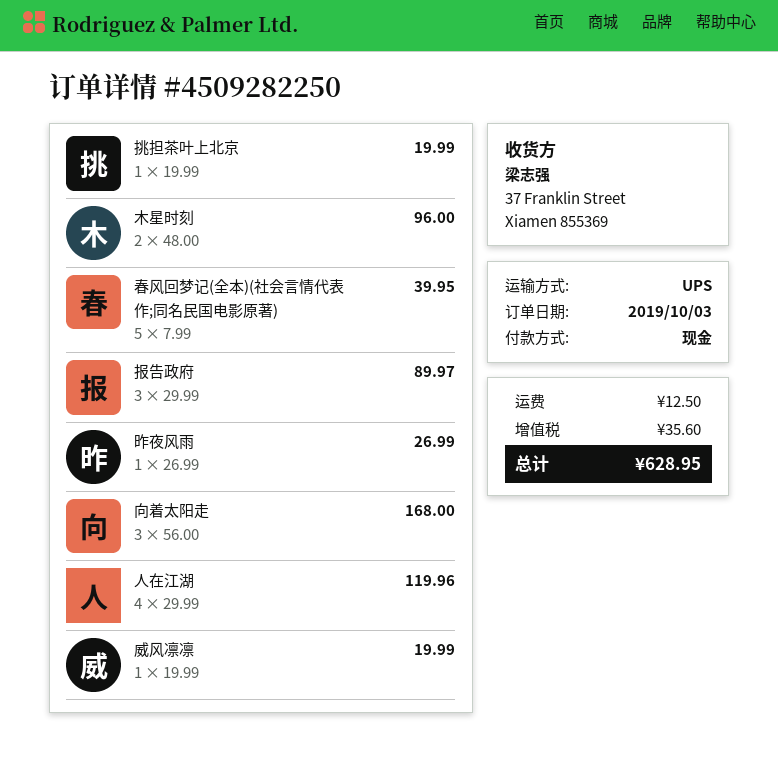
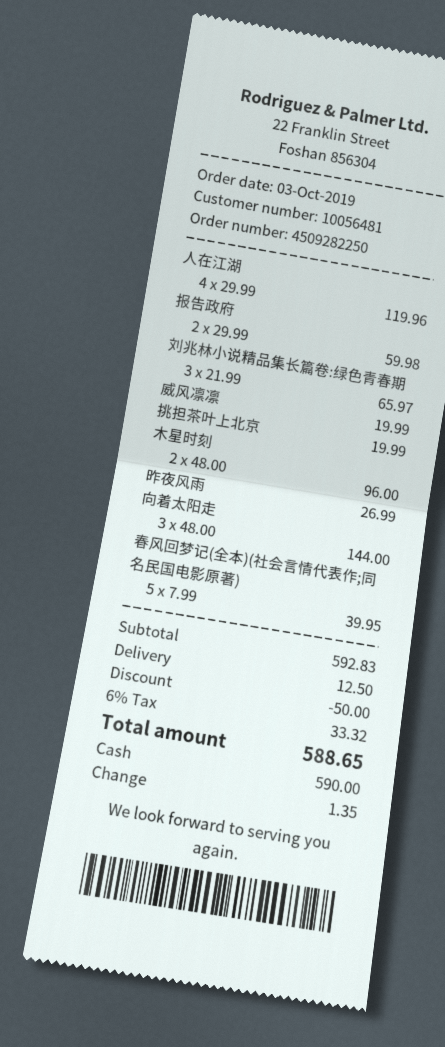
报告政府: 3 x 29.99 = 89.97 -> 2 x 29.99 = 59.98
向着太阳走: 3 x 56.00 = 168.00 -> 3 x 48.00 = 144.00
刘兆林小说精品集长篇卷:绿色青春期: none -> 3 x 21.99 = 65.97
discount: none -> 50.00
tax: 35.60 -> 33.32
total: 628.95 -> 588.65

